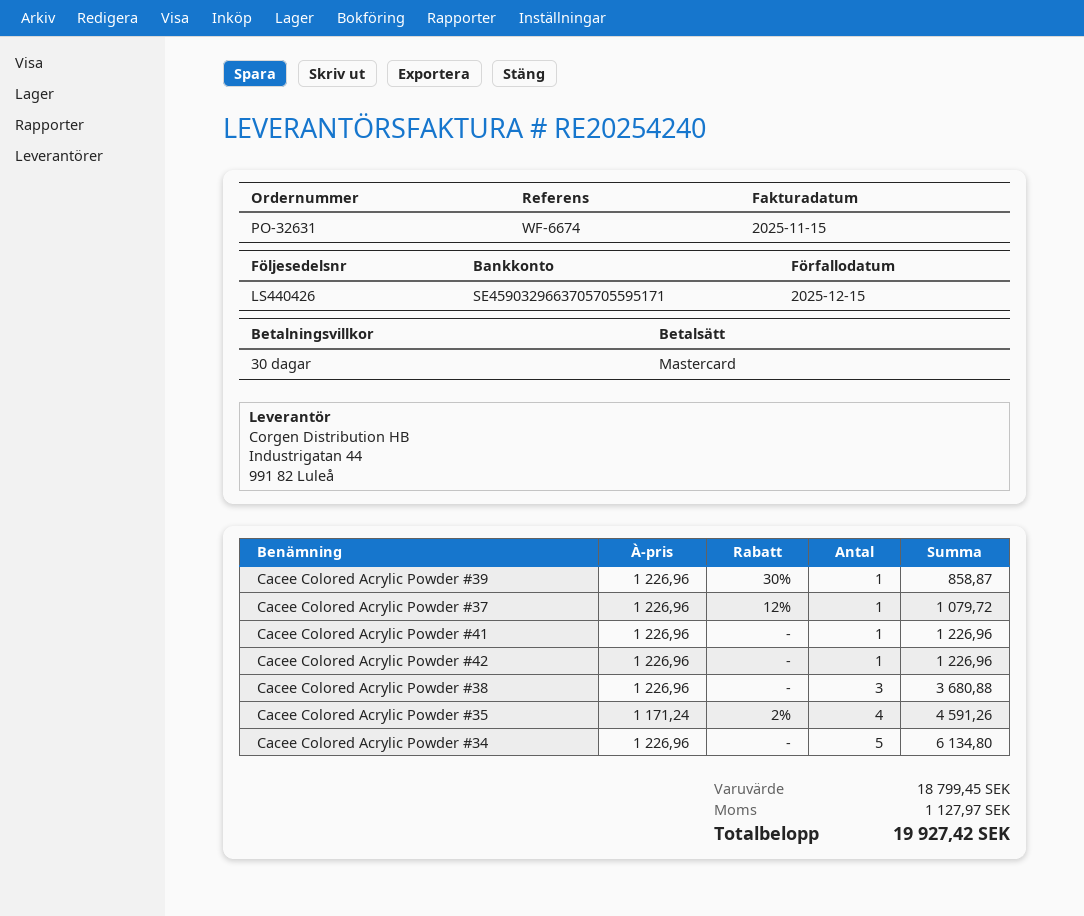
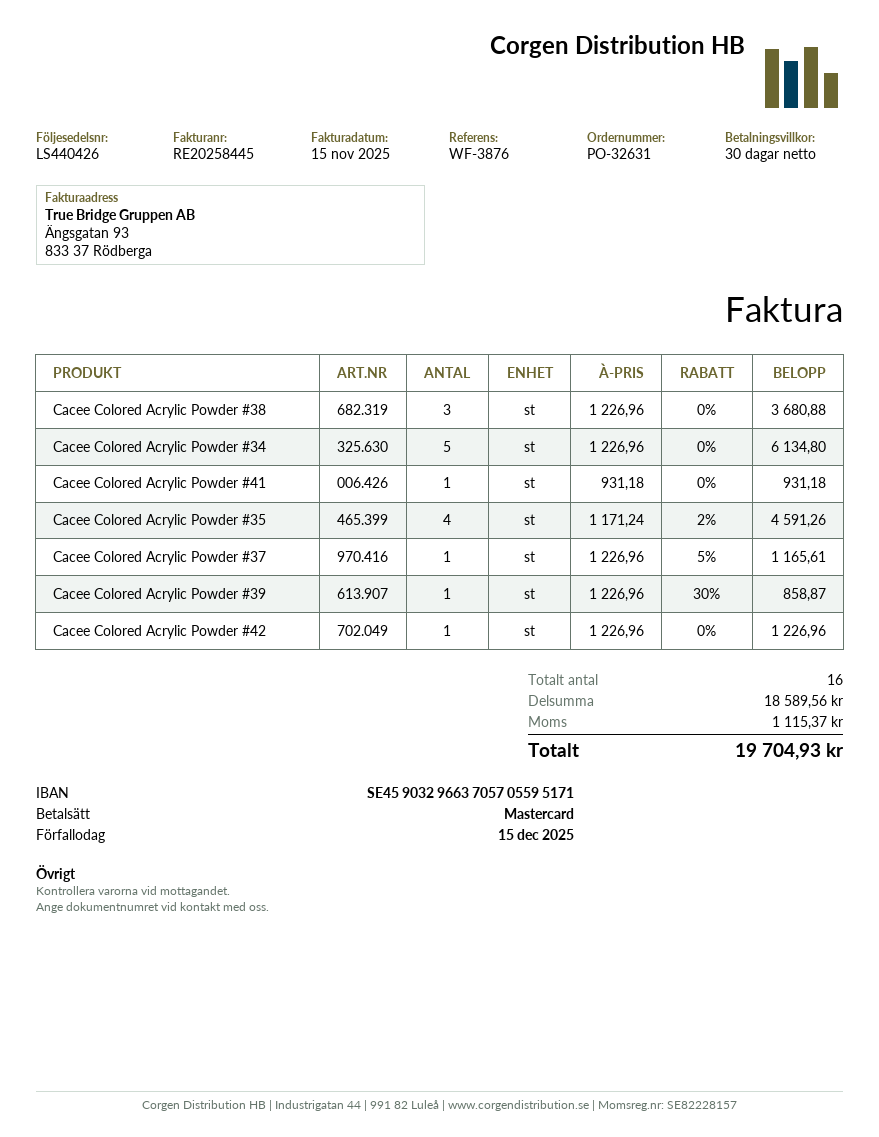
invoice number: RE20254240 -> RE20258445
reference: WF-6674 -> WF-3876
Cacee Colored Acrylic Powder #37: 1 x 1226.96 - 12% = 1079.72 -> 1 x 1226.96 - 5% = 1165.61
Cacee Colored Acrylic Powder #41: 1 x 1226.96 = 1226.96 -> 1 x 931.18 = 931.18
subtotal: 18799.45 -> 18589.56
tax: 1127.97 -> 1115.37
total: 19927.42 -> 19704.93

